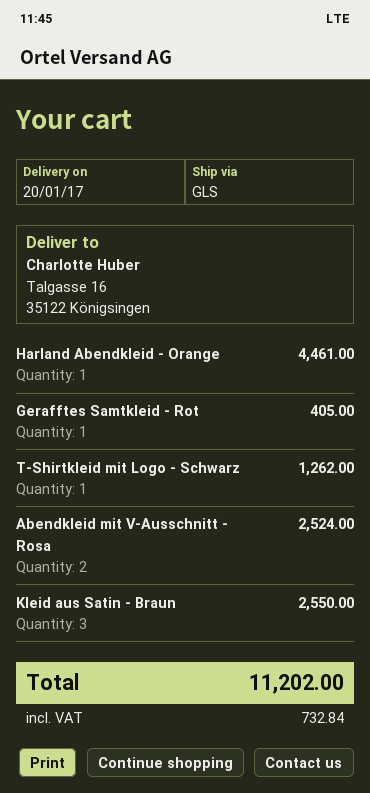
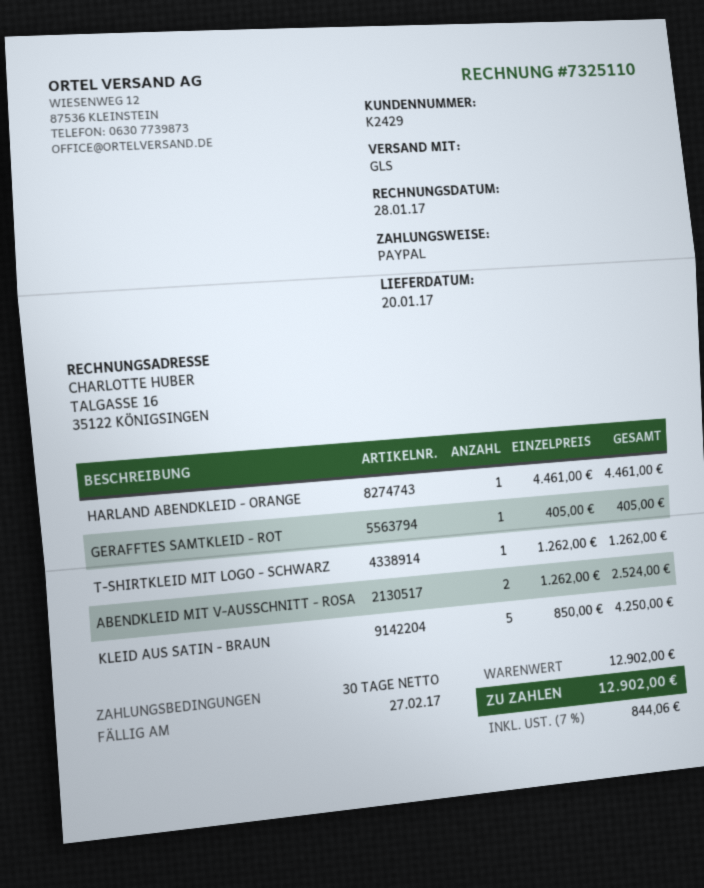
Kleid aus Satin - Braun: 3 for 2550.00 -> 5 for 4250.00
tax: 732.84 -> 844.06
total: 11202.00 -> 12902.00

